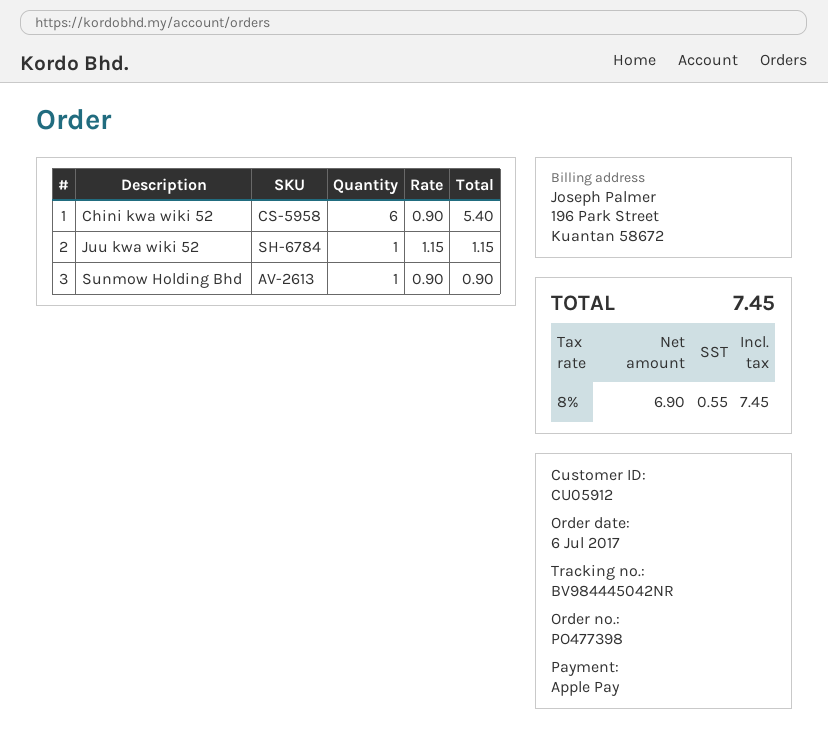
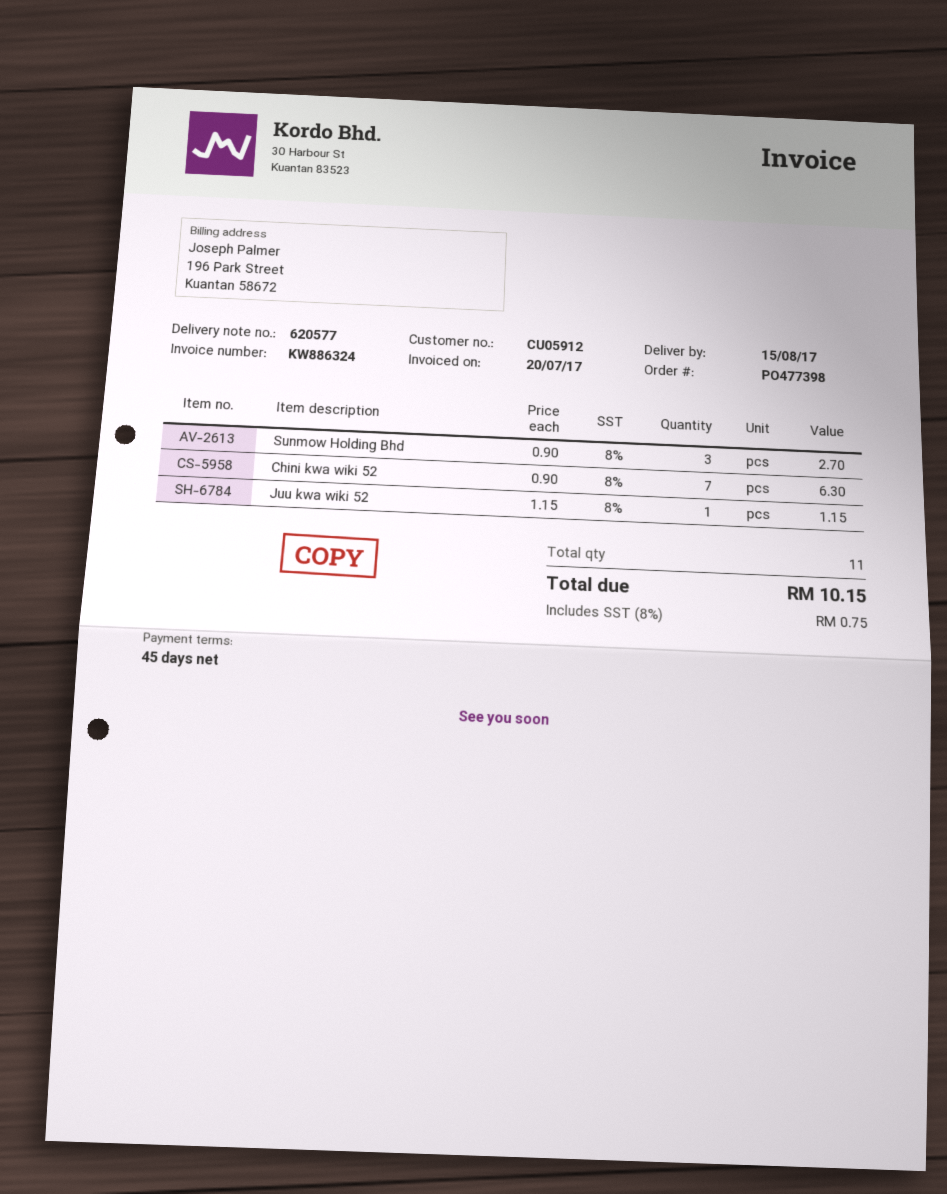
Chini kwa wiki 52: 6 x 0.90 = 5.40 -> 7 x 0.90 = 6.30
Sunmow Holding Bhd: 1 x 0.90 = 0.90 -> 3 x 0.90 = 2.70
tax: 8% = 0.55 -> 8% = 0.75
total: 7.45 -> 10.15

